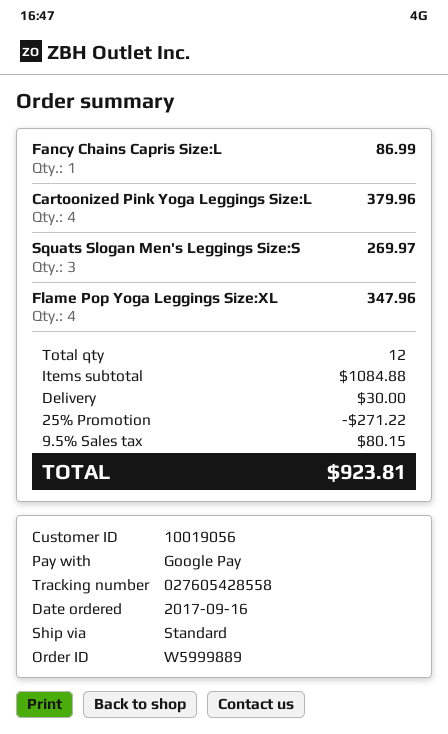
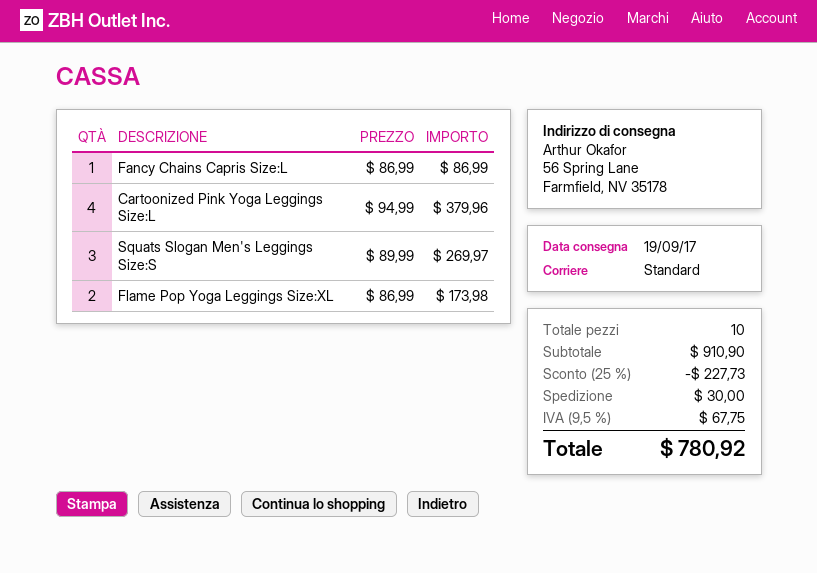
Flame Pop Yoga Leggings Size:XL: 4 for 347.96 -> 2 for 173.98
total quantity: 12 -> 10
subtotal: 1084.88 -> 910.90
discount: 25% = 271.22 -> 25% = 227.73
tax: 9.5% = 80.15 -> 9.5% = 67.75
total: 923.81 -> 780.92

